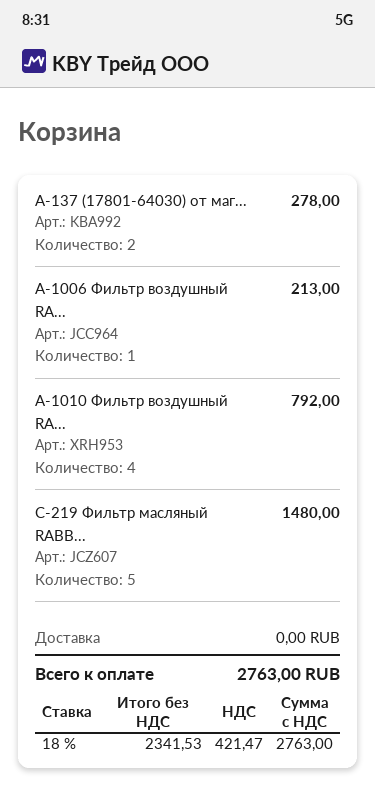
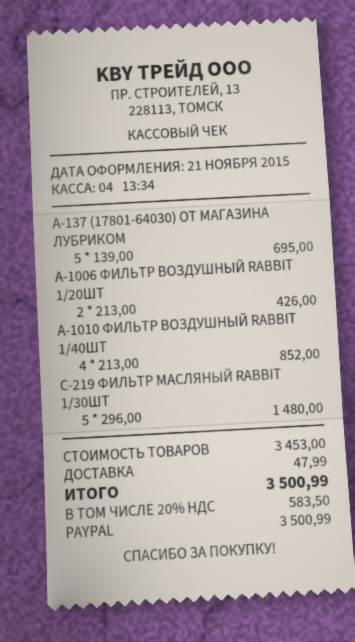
A-137 (17801-64030) от маг...: 2 for 278.00 -> 5 for 695.00
A-1006 Фильтр воздушный RA...: 1 for 213.00 -> 2 for 426.00
A-1010 Фильтр воздушный RA...: 4 for 792.00 -> 4 for 852.00
shipping: 0.00 -> 47.99
tax: 18% = 421.47 -> 20% = 583.50
total: 2763.00 -> 3500.99

